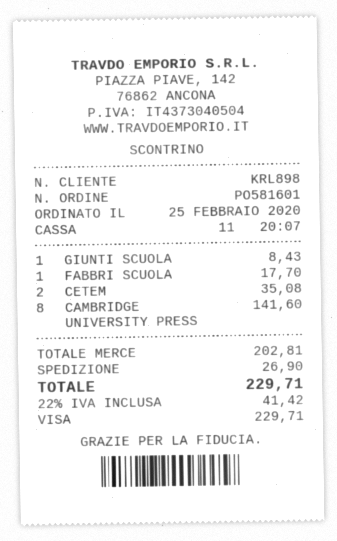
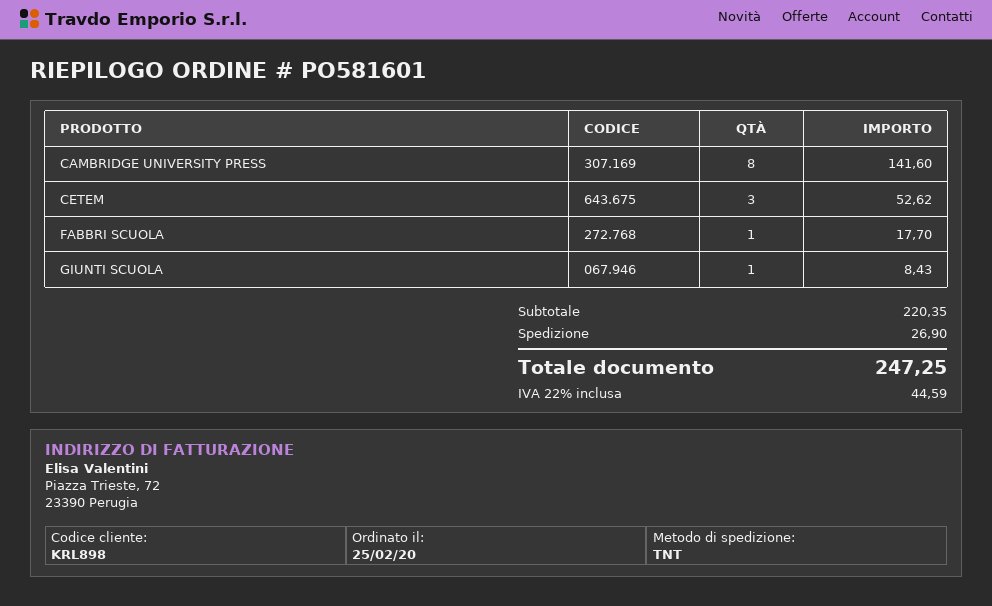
CETEM: 2 for 35.08 -> 3 for 52.62
subtotal: 202.81 -> 220.35
tax: 22% = 41.42 -> 22% = 44.59
total: 229.71 -> 247.25

